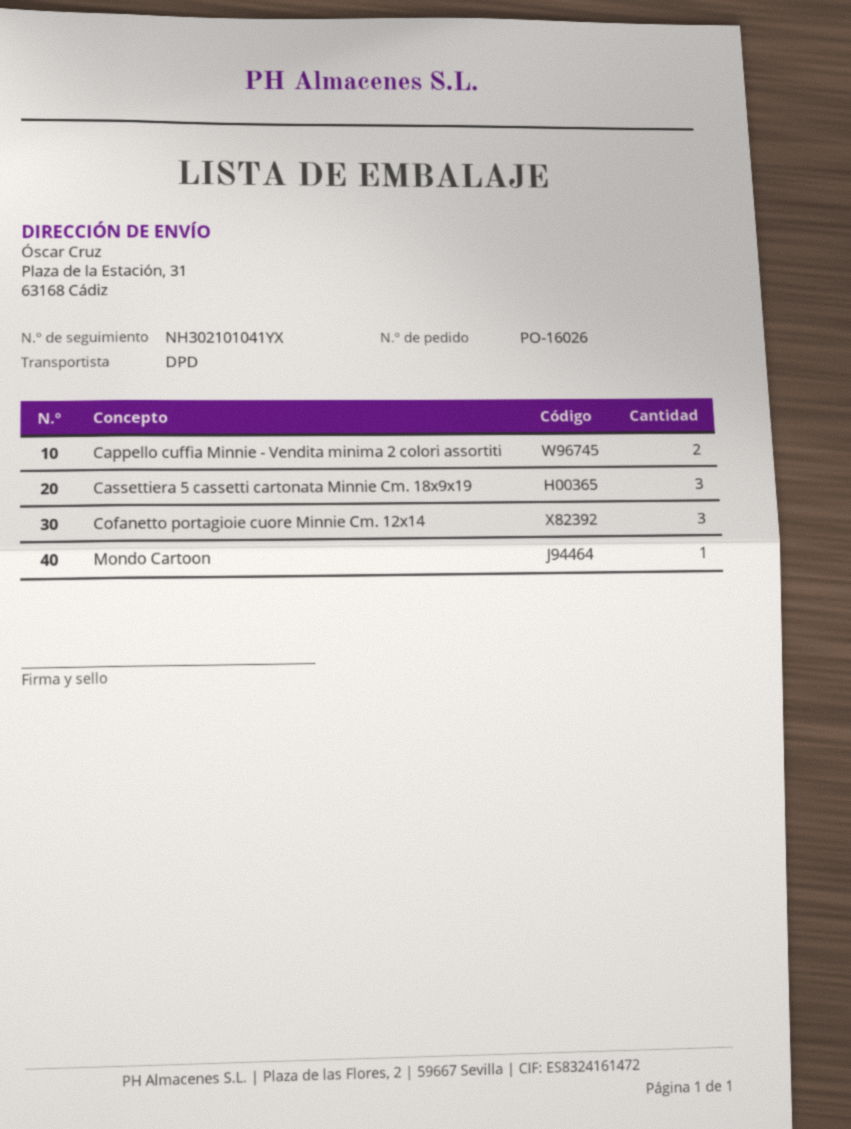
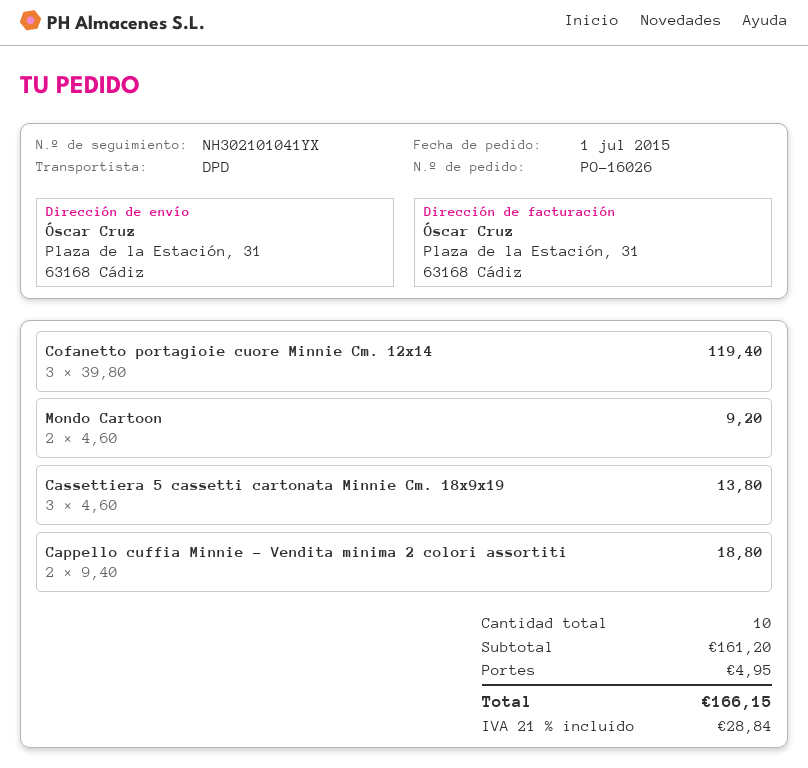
Mondo Cartoon: 1 -> 2

